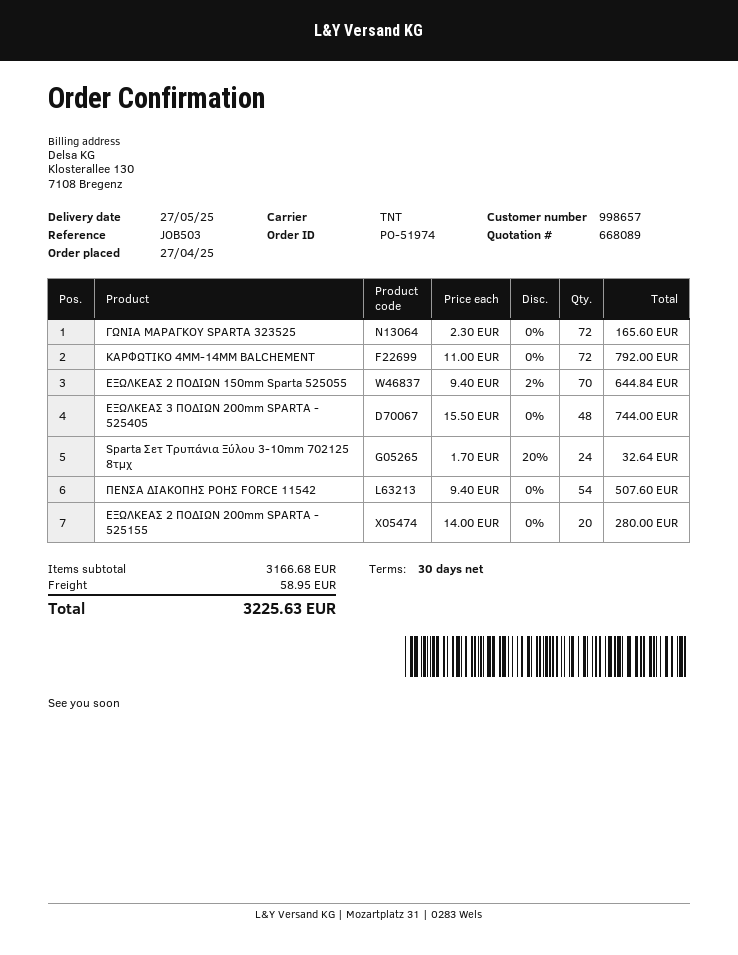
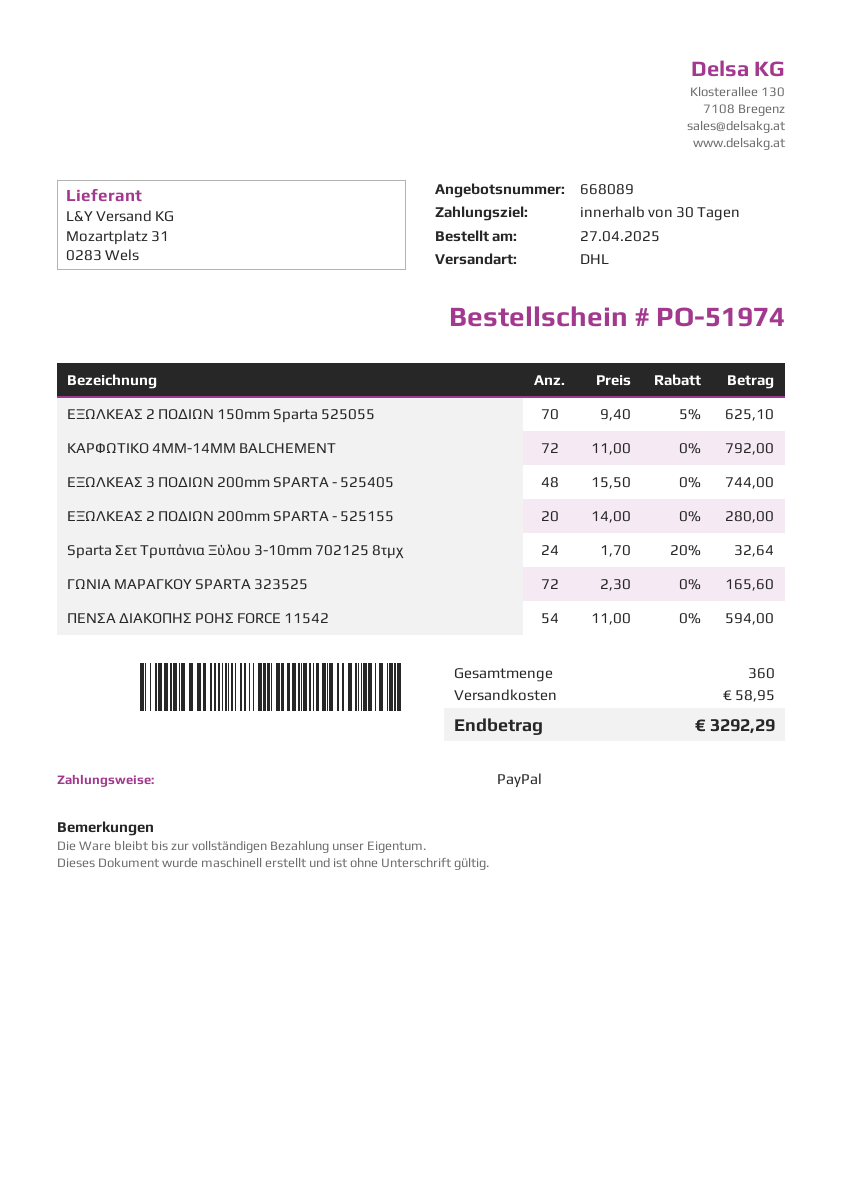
shipping method: TNT -> DHL
ΕΞΩΛΚΕΑΣ 2 ΠΟΔΙΩΝ 150mm Sparta 525055: 70 x 9.40 - 2% = 644.84 -> 70 x 9.40 - 5% = 625.10
ΠΕΝΣΑ ΔΙΑΚΟΠΗΣ ΡΟΗΣ FORCE 11542: 54 x 9.40 = 507.60 -> 54 x 11.00 = 594.00
total: 3225.63 -> 3292.29

